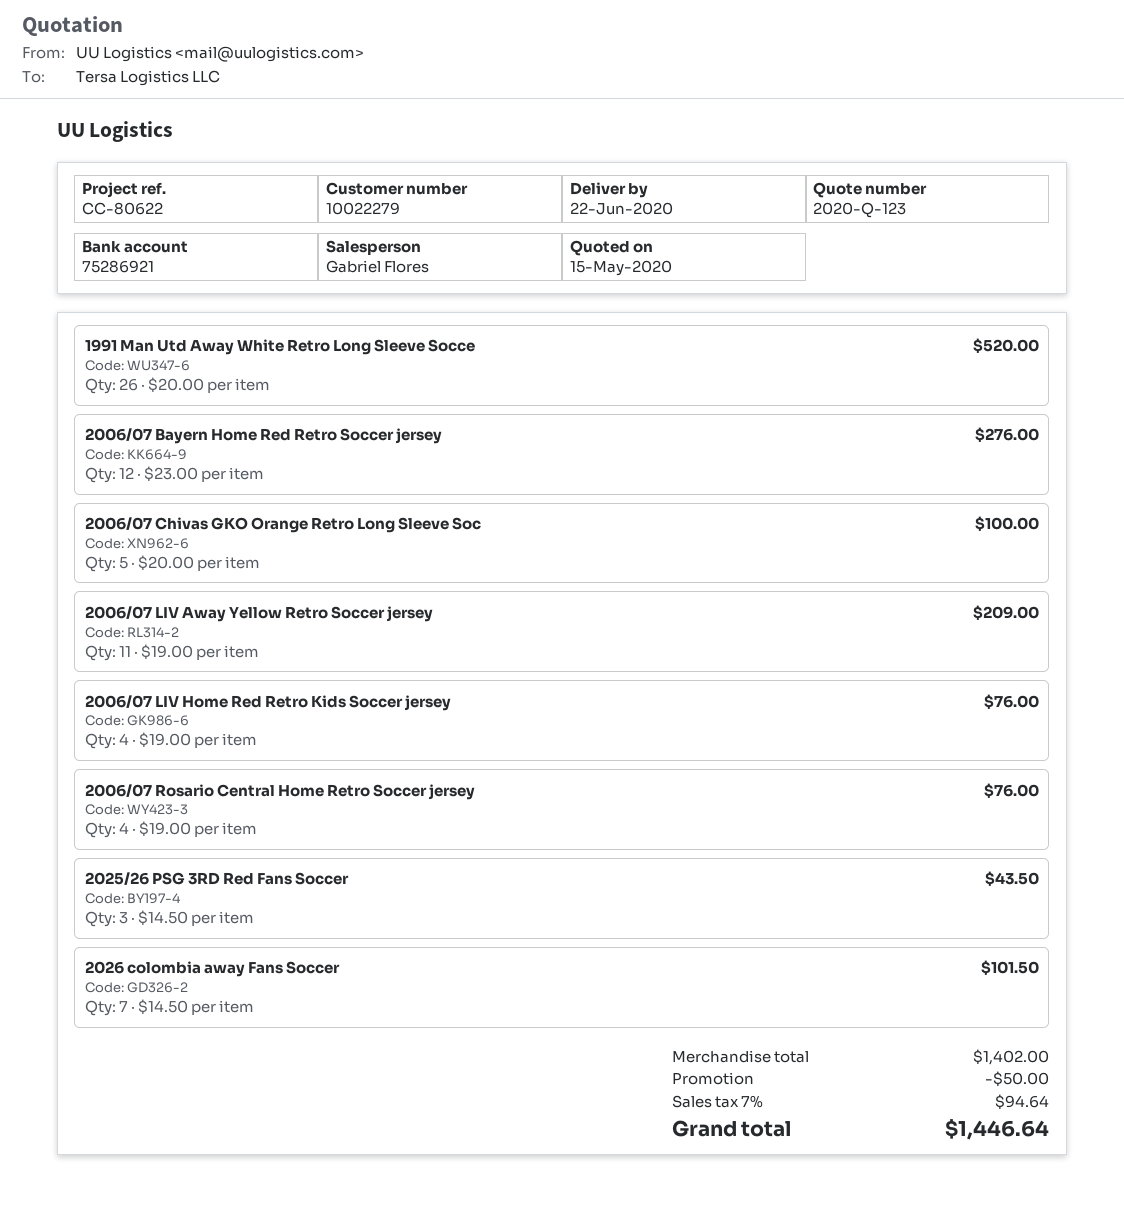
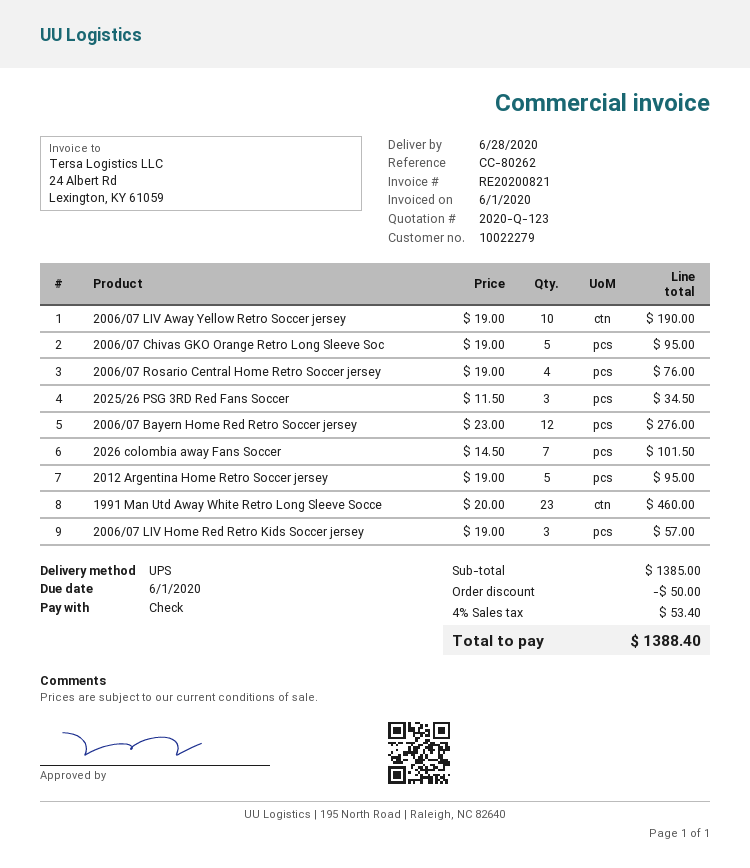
delivery date: 2020-06-22 -> 2020-06-28
reference: CC-80622 -> CC-80262
1991 Man Utd Away White Retro Long Sleeve Socce: 26 x 20.00 = 520.00 -> 23 x 20.00 = 460.00
2006/07 Chivas GKO Orange Retro Long Sleeve Soc: 5 x 20.00 = 100.00 -> 5 x 19.00 = 95.00
2006/07 LIV Away Yellow Retro Soccer jersey: 11 x 19.00 = 209.00 -> 10 x 19.00 = 190.00
2006/07 LIV Home Red Retro Kids Soccer jersey: 4 x 19.00 = 76.00 -> 3 x 19.00 = 57.00
2025/26 PSG 3RD Red Fans Soccer: 3 x 14.50 = 43.50 -> 3 x 11.50 = 34.50
2012 Argentina Home Retro Soccer jersey: none -> 5 x 19.00 = 95.00
subtotal: 1402.00 -> 1385.00
tax: 7% = 94.64 -> 4% = 53.40
total: 1446.64 -> 1388.40

